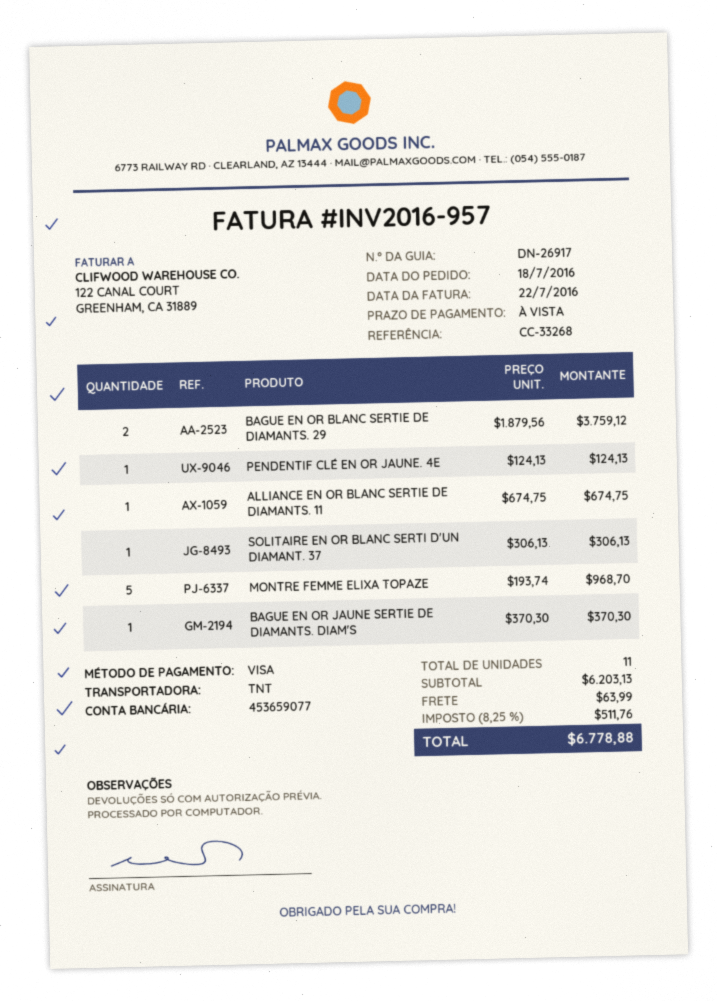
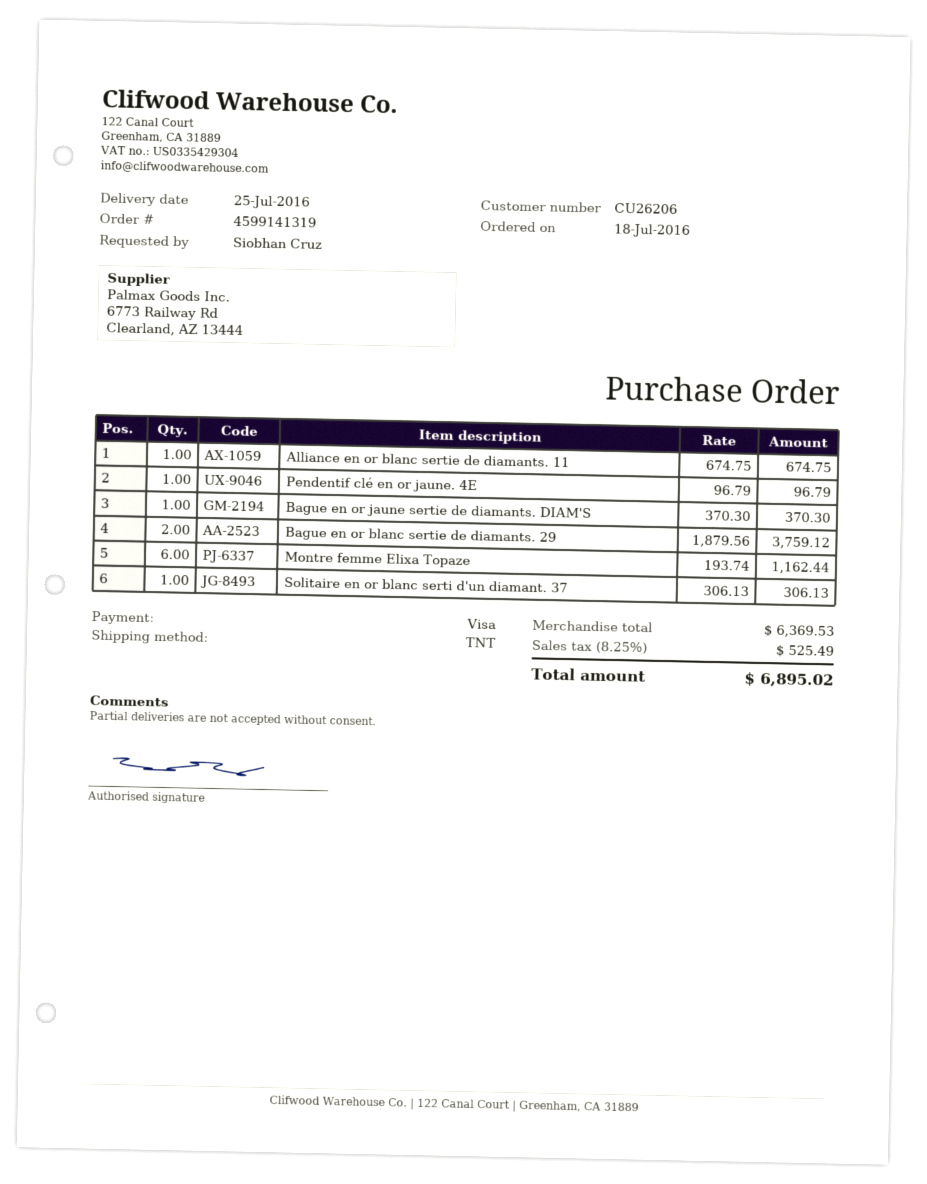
PENDENTIF CLÉ EN OR JAUNE. 4E: 1 x 124.13 = 124.13 -> 1 x 96.79 = 96.79
MONTRE FEMME ELIXA TOPAZE: 5 x 193.74 = 968.70 -> 6 x 193.74 = 1162.44
subtotal: 6203.13 -> 6369.53
shipping: 63.99 -> none
tax: 8.25% = 511.76 -> 8.25% = 525.49
total: 6778.88 -> 6895.02

